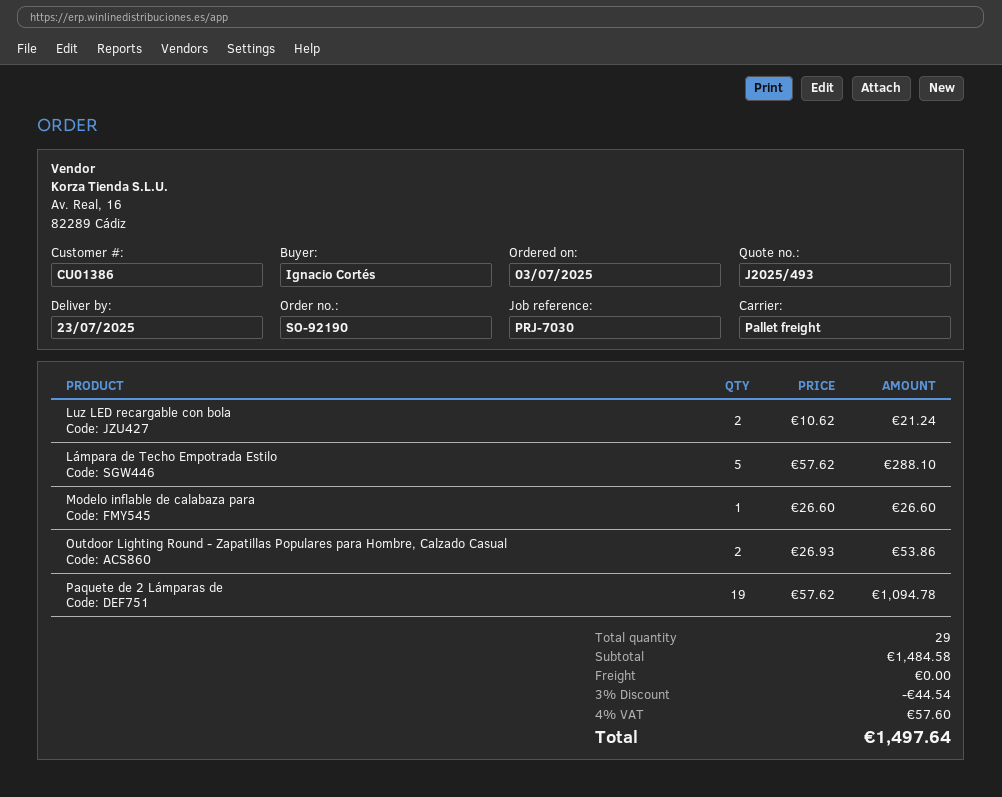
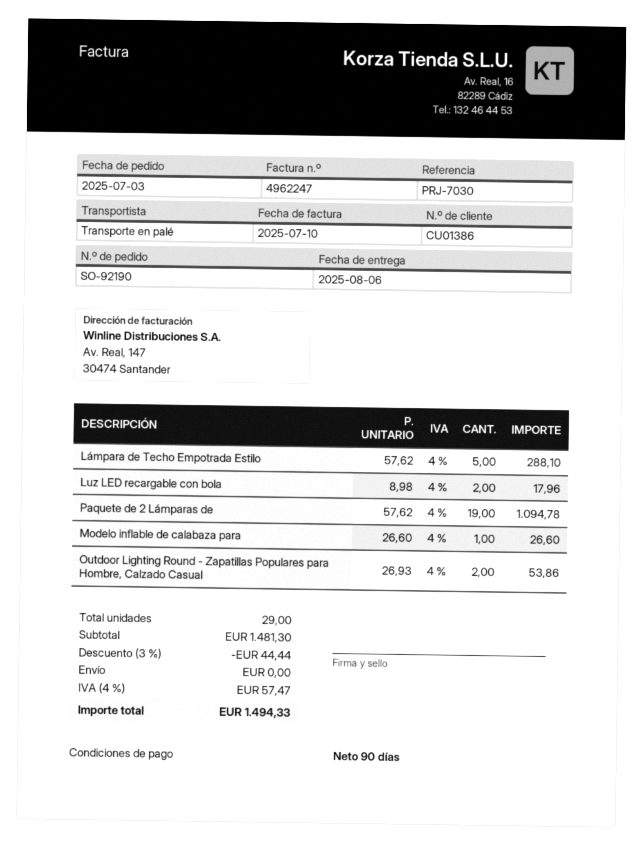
delivery date: 2025-07-23 -> 2025-08-06
Luz LED recargable con bola: 2 x 10.62 = 21.24 -> 2 x 8.98 = 17.96
subtotal: 1484.58 -> 1481.30
discount: 3% = 44.54 -> 3% = 44.44
tax: 4% = 57.60 -> 4% = 57.47
total: 1497.64 -> 1494.33

